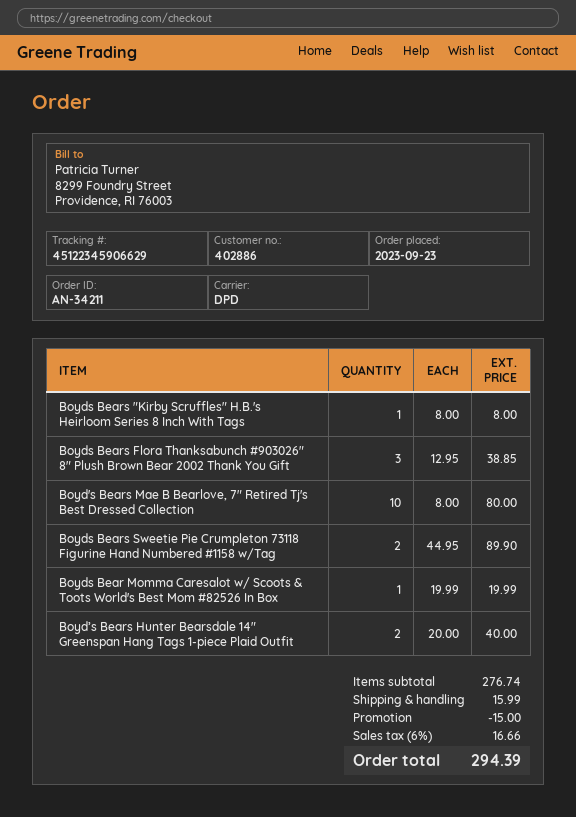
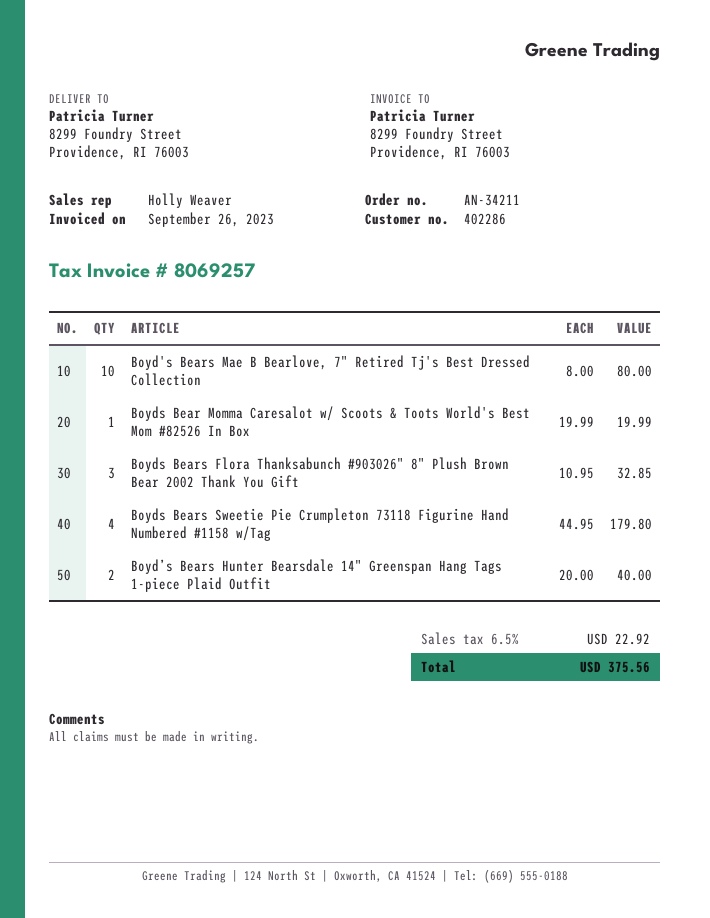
customer number: 402886 -> 402286
Boyds Bears "Kirby Scruffles" H.B.'s Heirloom Series 8 Inch With Tags: 1 x 8.00 = 8.00 -> none
Boyds Bears Flora Thanksabunch #903026" 8" Plush Brown Bear 2002 Thank You Gift: 3 x 12.95 = 38.85 -> 3 x 10.95 = 32.85
Boyds Bears Sweetie Pie Crumpleton 73118 Figurine Hand Numbered #1158 w/Tag: 2 x 44.95 = 89.90 -> 4 x 44.95 = 179.80
discount: 15.00 -> none
shipping: 15.99 -> none
tax: 6% = 16.66 -> 6.5% = 22.92
total: 294.39 -> 375.56

